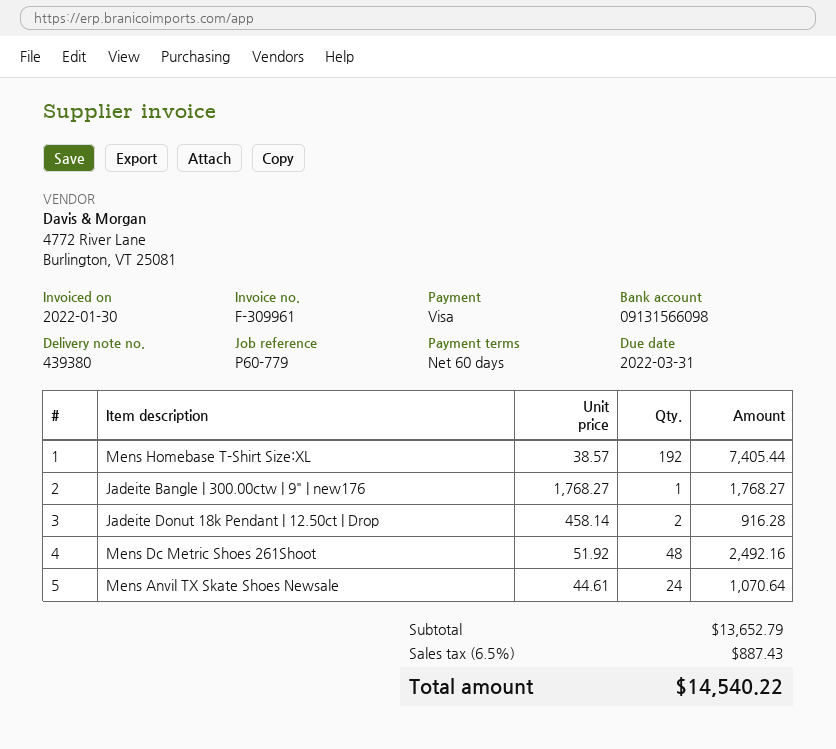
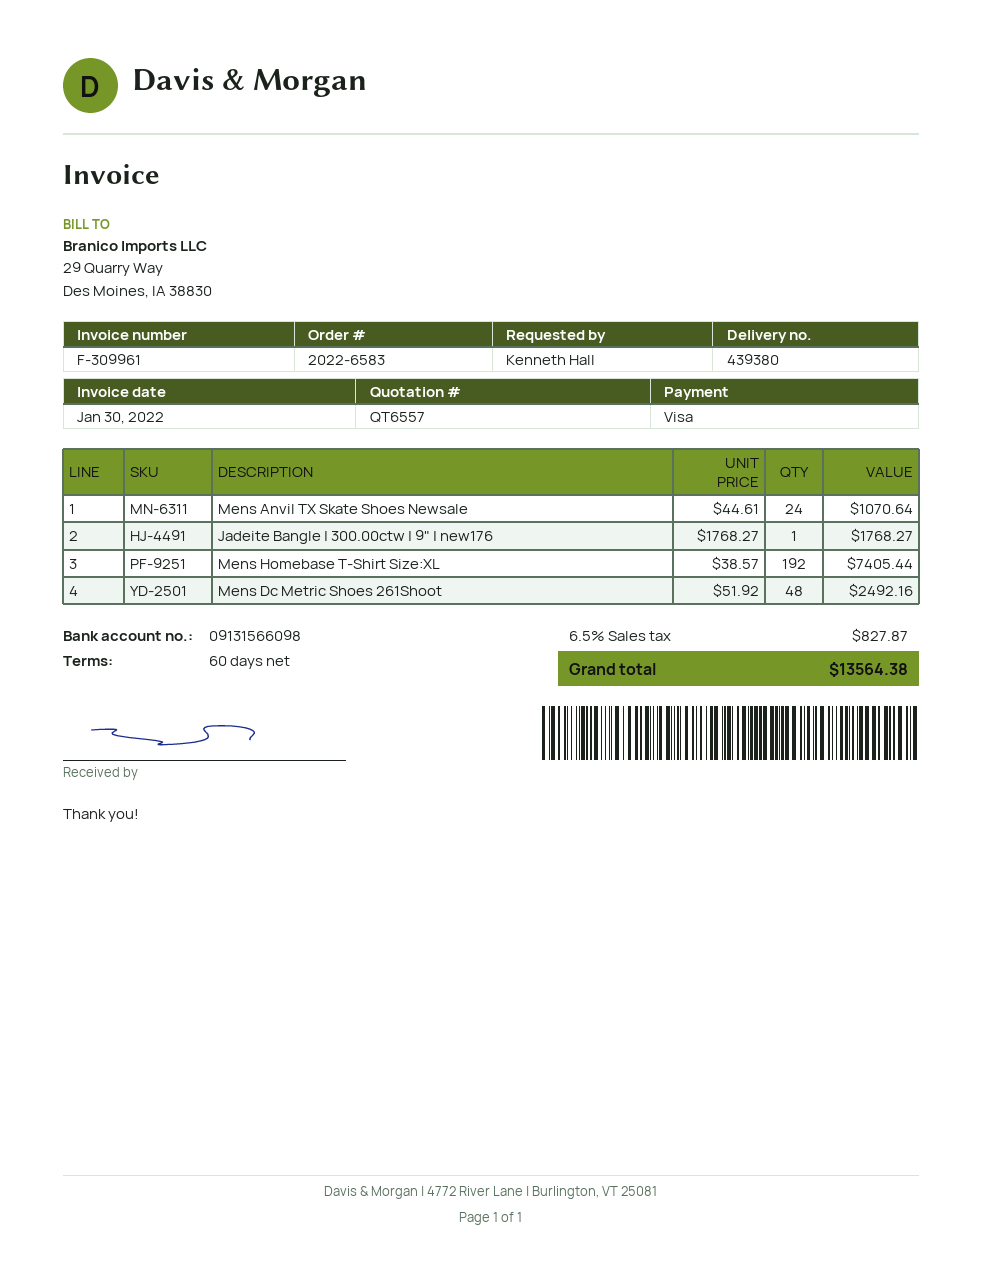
Jadeite Donut 18k Pendant | 12.50ct | Drop: 2 x 458.14 = 916.28 -> none
tax: 6.5% = 887.43 -> 6.5% = 827.87
total: 14540.22 -> 13564.38

